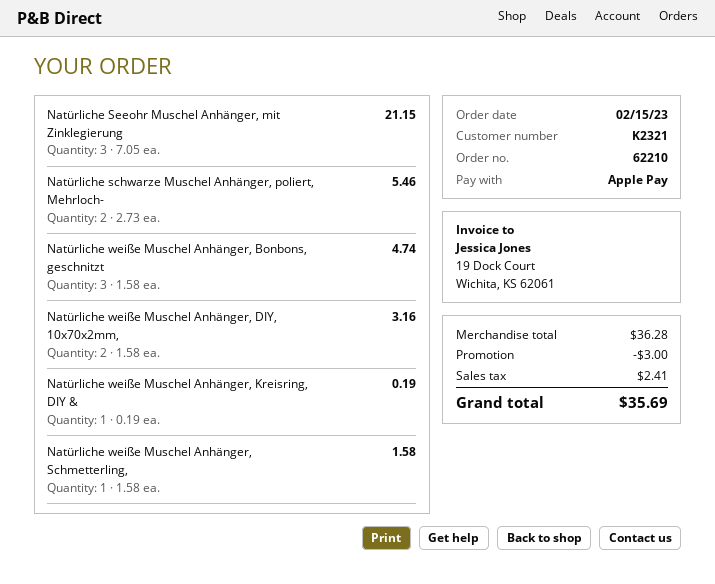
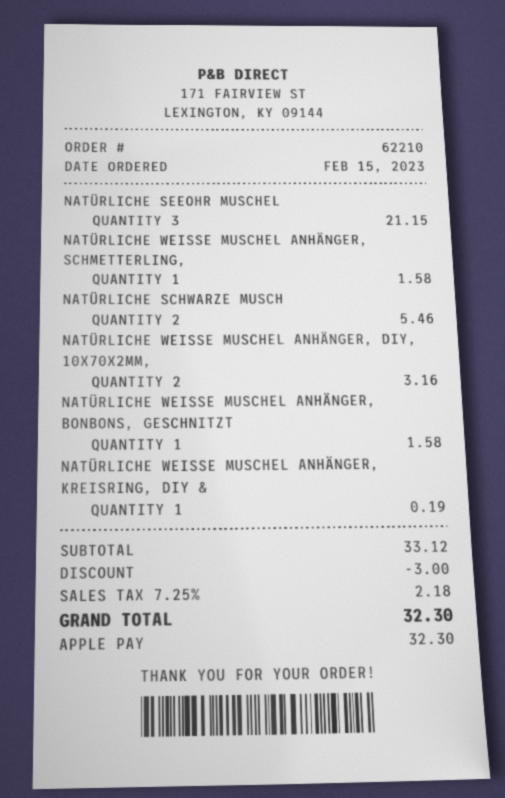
Natürliche weiße Muschel Anhänger, Bonbons, geschnitzt: 3 for 4.74 -> 1 for 1.58
subtotal: 36.28 -> 33.12
tax: 2.41 -> 2.18
total: 35.69 -> 32.30

